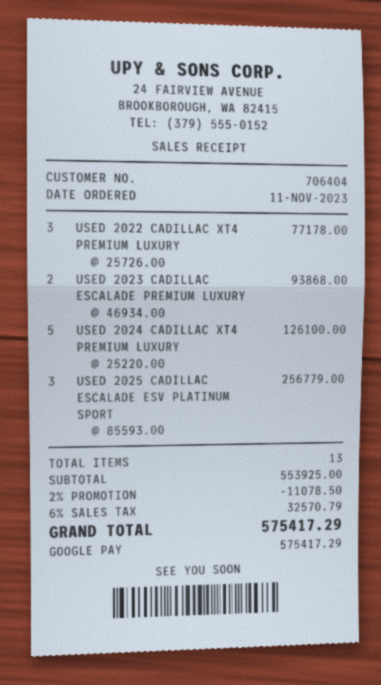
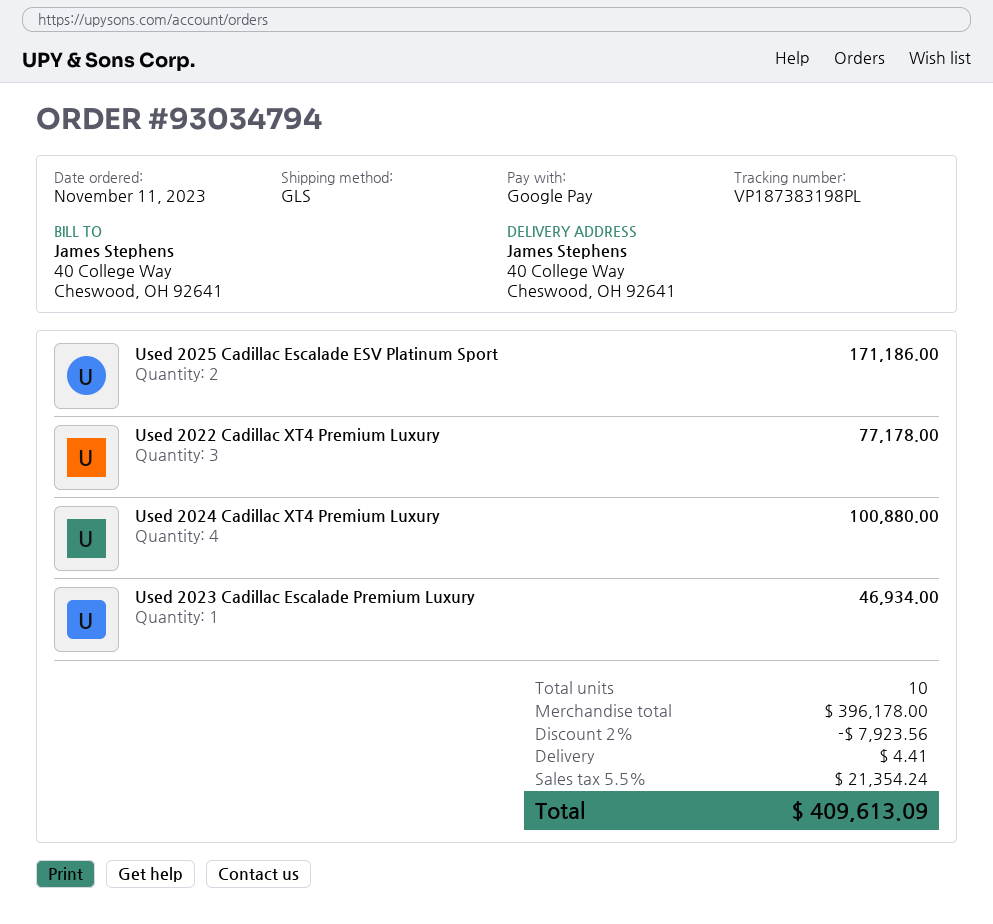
USED 2023 CADILLAC ESCALADE PREMIUM LUXURY: 2 for 93868.00 -> 1 for 46934.00
USED 2024 CADILLAC XT4 PREMIUM LUXURY: 5 for 126100.00 -> 4 for 100880.00
USED 2025 CADILLAC ESCALADE ESV PLATINUM SPORT: 3 for 256779.00 -> 2 for 171186.00
total quantity: 13 -> 10
subtotal: 553925.00 -> 396178.00
discount: 2% = 11078.50 -> 2% = 7923.56
shipping: none -> 4.41
tax: 6% = 32570.79 -> 5.5% = 21354.24
total: 575417.29 -> 409613.09

